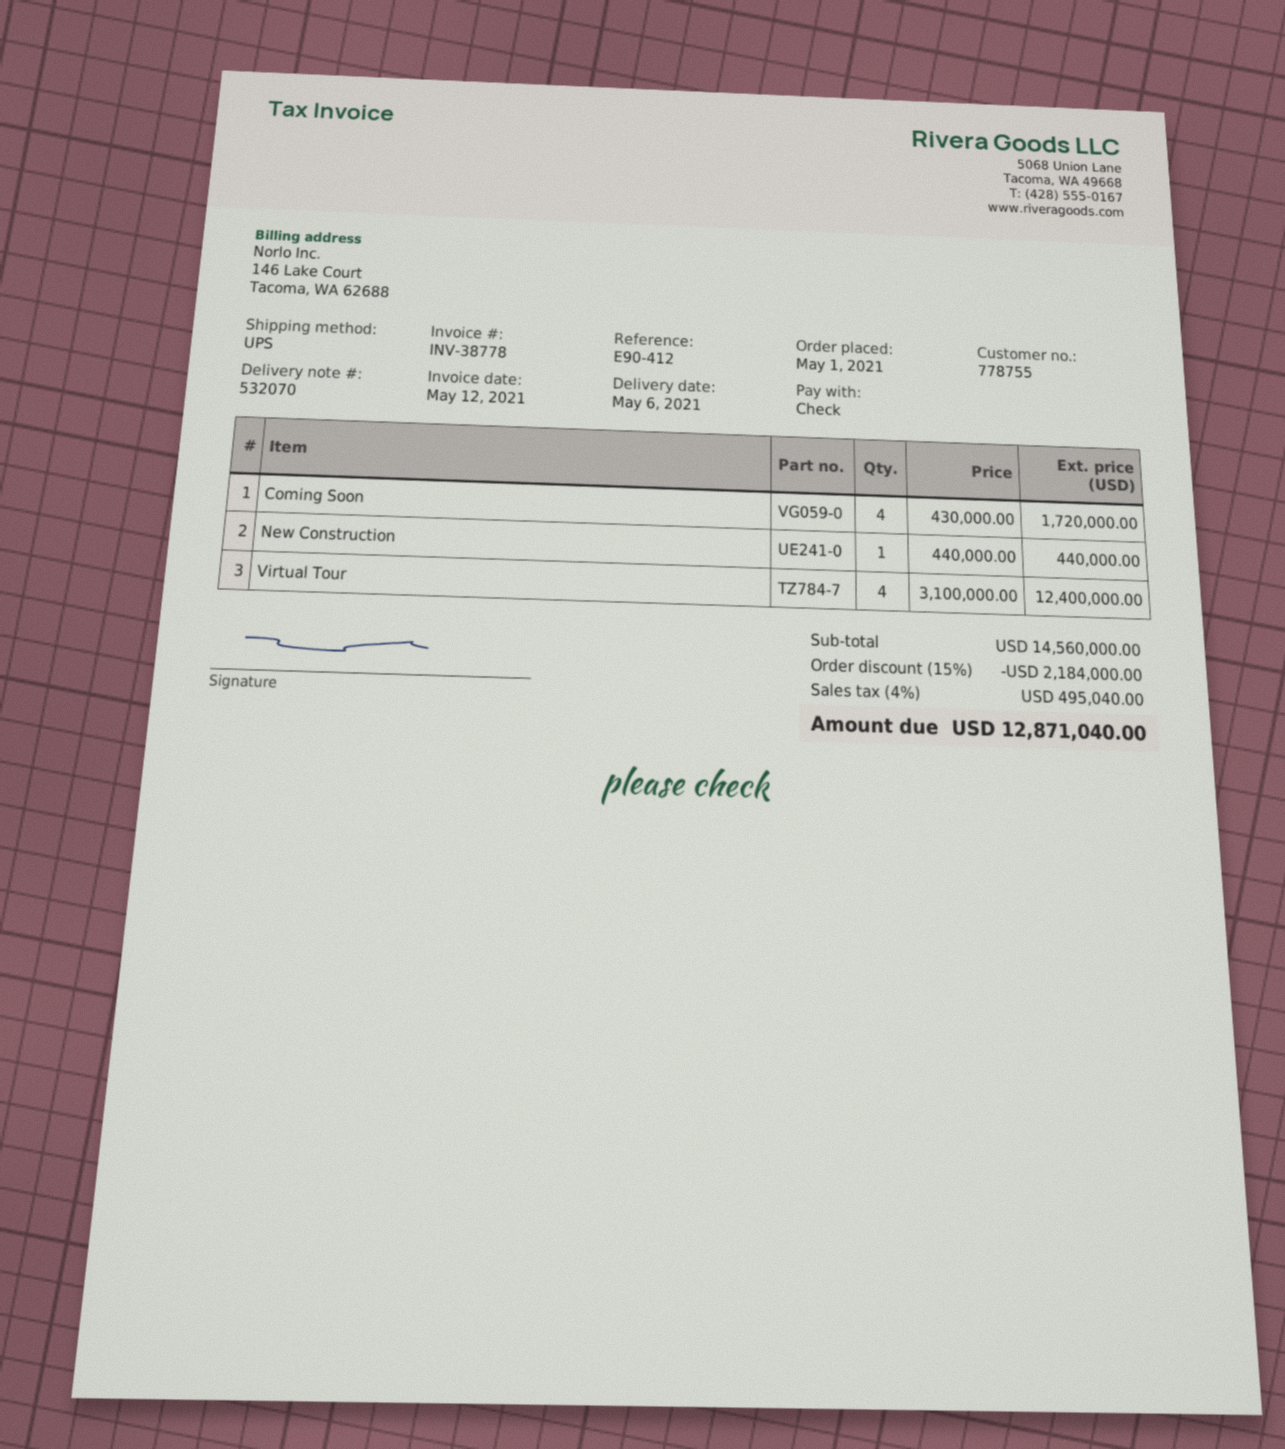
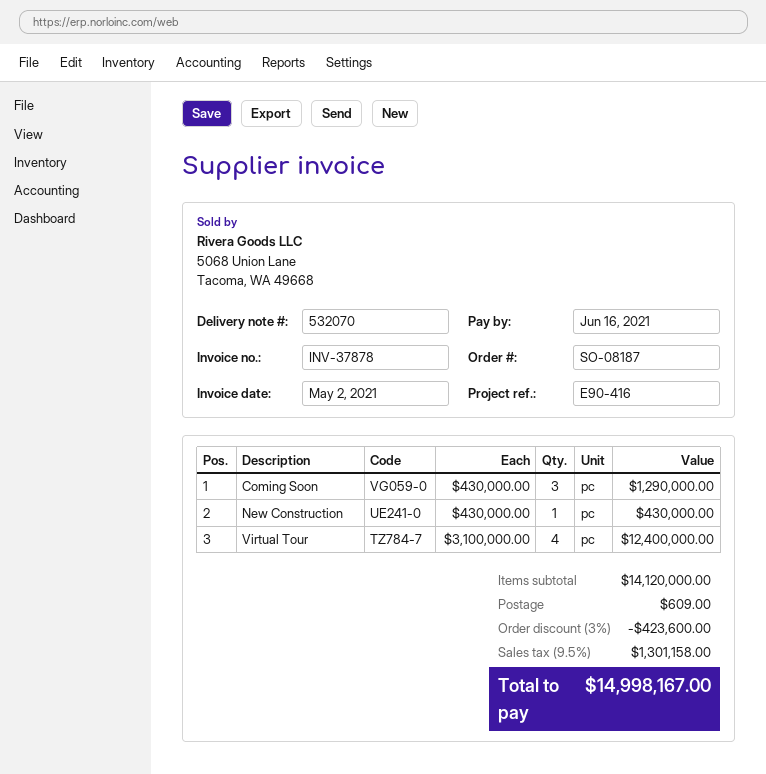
invoice number: INV-38778 -> INV-37878
invoice date: 2021-05-12 -> 2021-05-02
reference: E90-412 -> E90-416
Coming Soon: 4 x 430000.00 = 1720000.00 -> 3 x 430000.00 = 1290000.00
New Construction: 1 x 440000.00 = 440000.00 -> 1 x 430000.00 = 430000.00
subtotal: 14560000.00 -> 14120000.00
discount: 15% = 2184000.00 -> 3% = 423600.00
shipping: none -> 609.00
tax: 4% = 495040.00 -> 9.5% = 1301158.00
total: 12871040.00 -> 14998167.00

